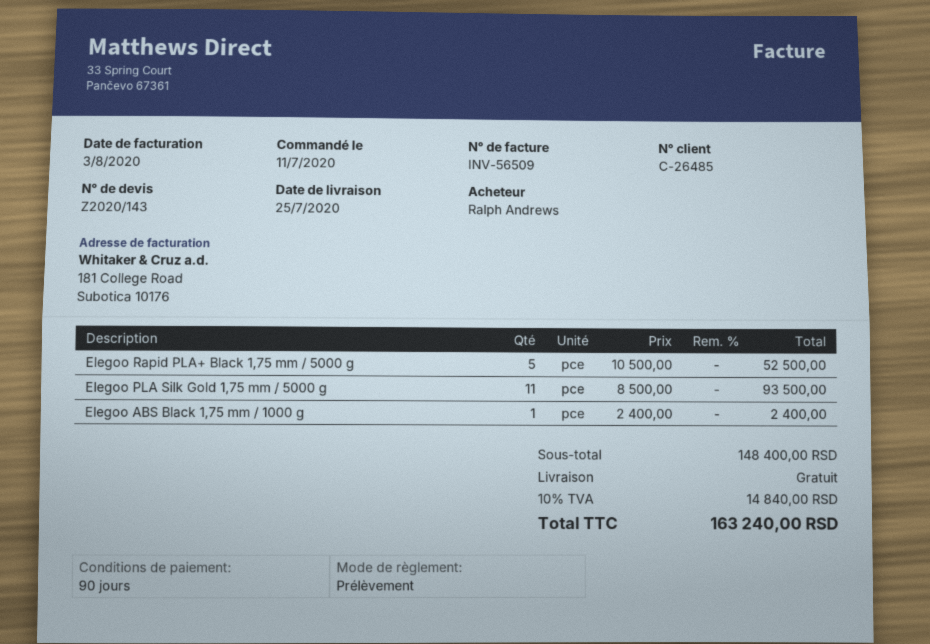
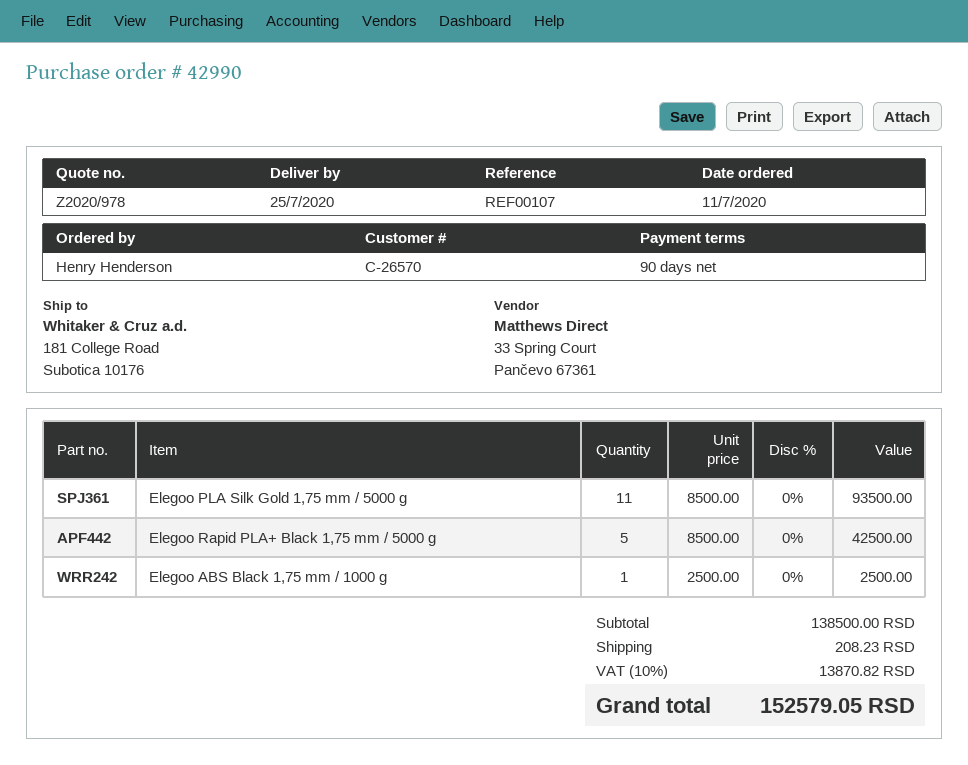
quote number: Z2020/143 -> Z2020/978
customer number: C-26485 -> C-26570
ordered by: Ralph Andrews -> Henry Henderson
Elegoo Rapid PLA+ Black 1,75 mm / 5000 g: 5 x 10500.00 = 52500.00 -> 5 x 8500.00 = 42500.00
Elegoo ABS Black 1,75 mm / 1000 g: 1 x 2400.00 = 2400.00 -> 1 x 2500.00 = 2500.00
subtotal: 148400.00 -> 138500.00
shipping: 0.00 -> 208.23
tax: 10% = 14840.00 -> 10% = 13870.82
total: 163240.00 -> 152579.05

